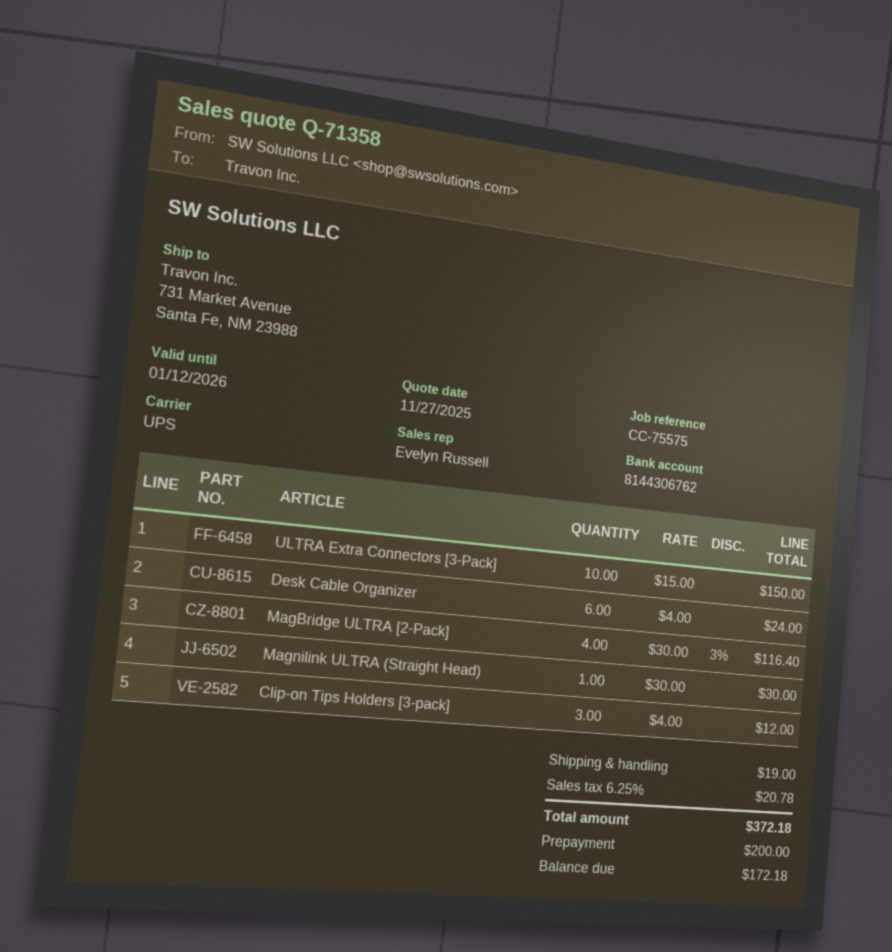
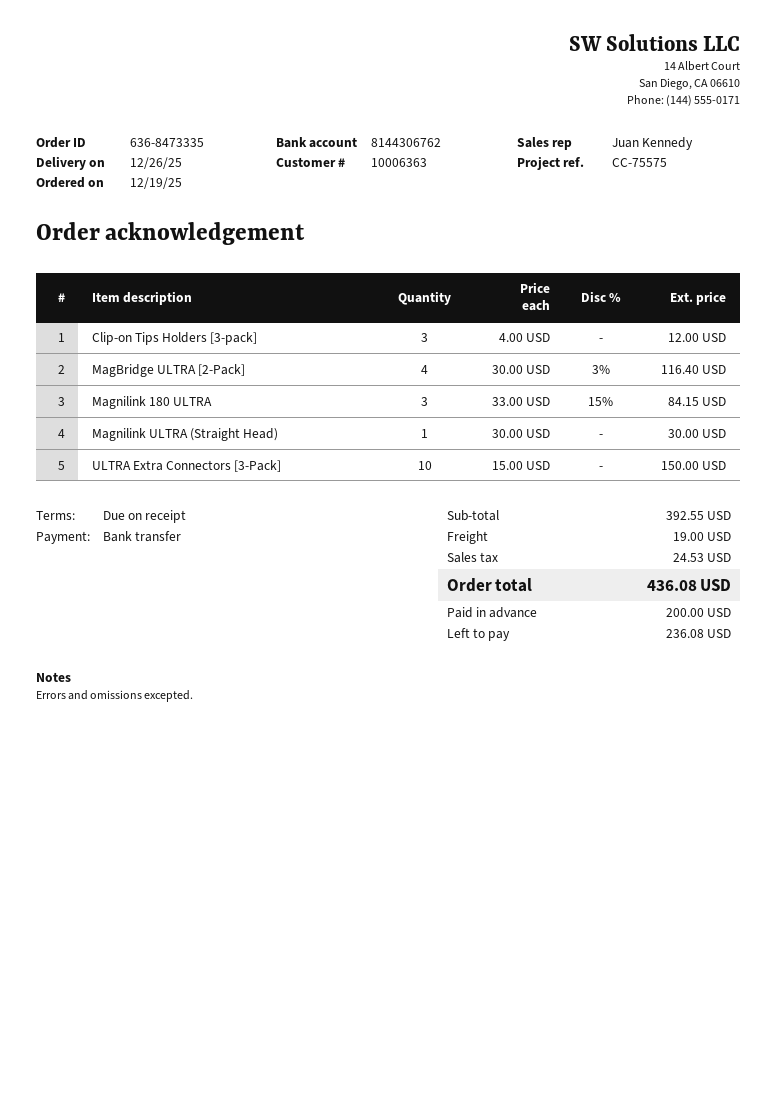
sales rep: Evelyn Russell -> Juan Kennedy
Desk Cable Organizer: 6 x 4.00 = 24.00 -> none
Magnilink 180 ULTRA: none -> 3 x 33.00 - 15% = 84.15
tax: 20.78 -> 24.53
total: 372.18 -> 436.08
balance: 172.18 -> 236.08

